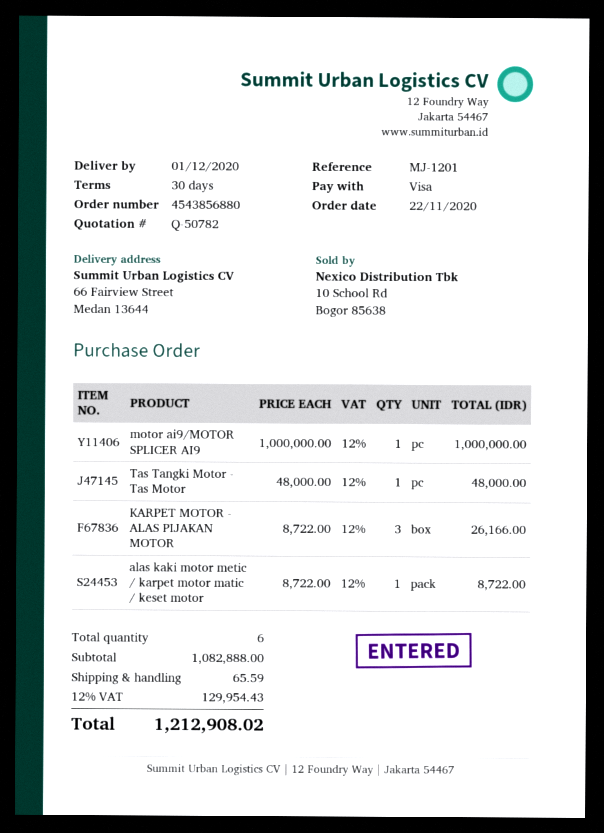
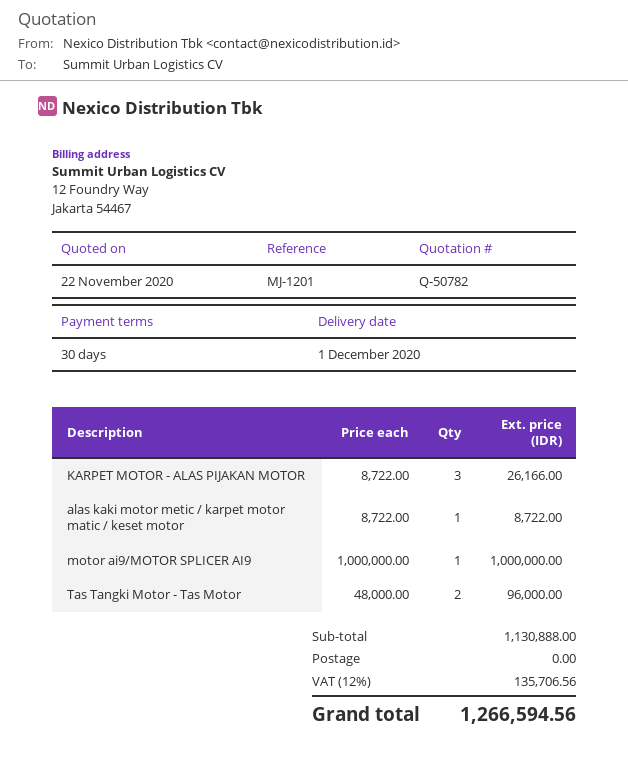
Tas Tangki Motor - Tas Motor: 1 x 48000.00 = 48000.00 -> 2 x 48000.00 = 96000.00
subtotal: 1082888.00 -> 1130888.00
shipping: 65.59 -> 0.00
tax: 12% = 129954.43 -> 12% = 135706.56
total: 1212908.02 -> 1266594.56

